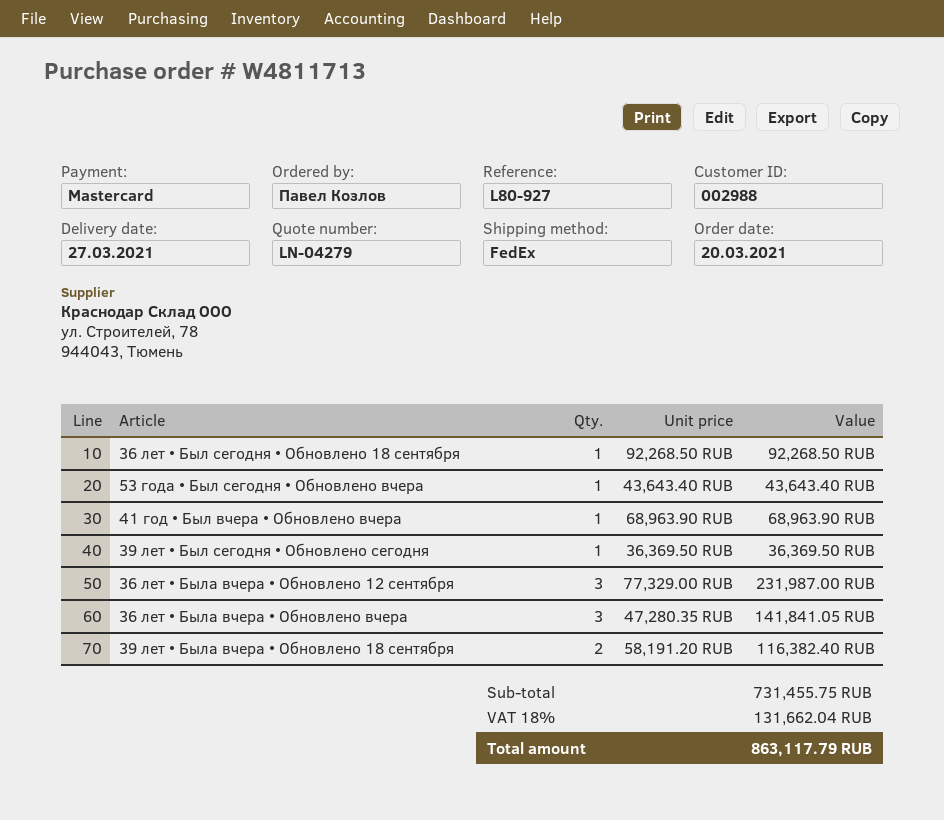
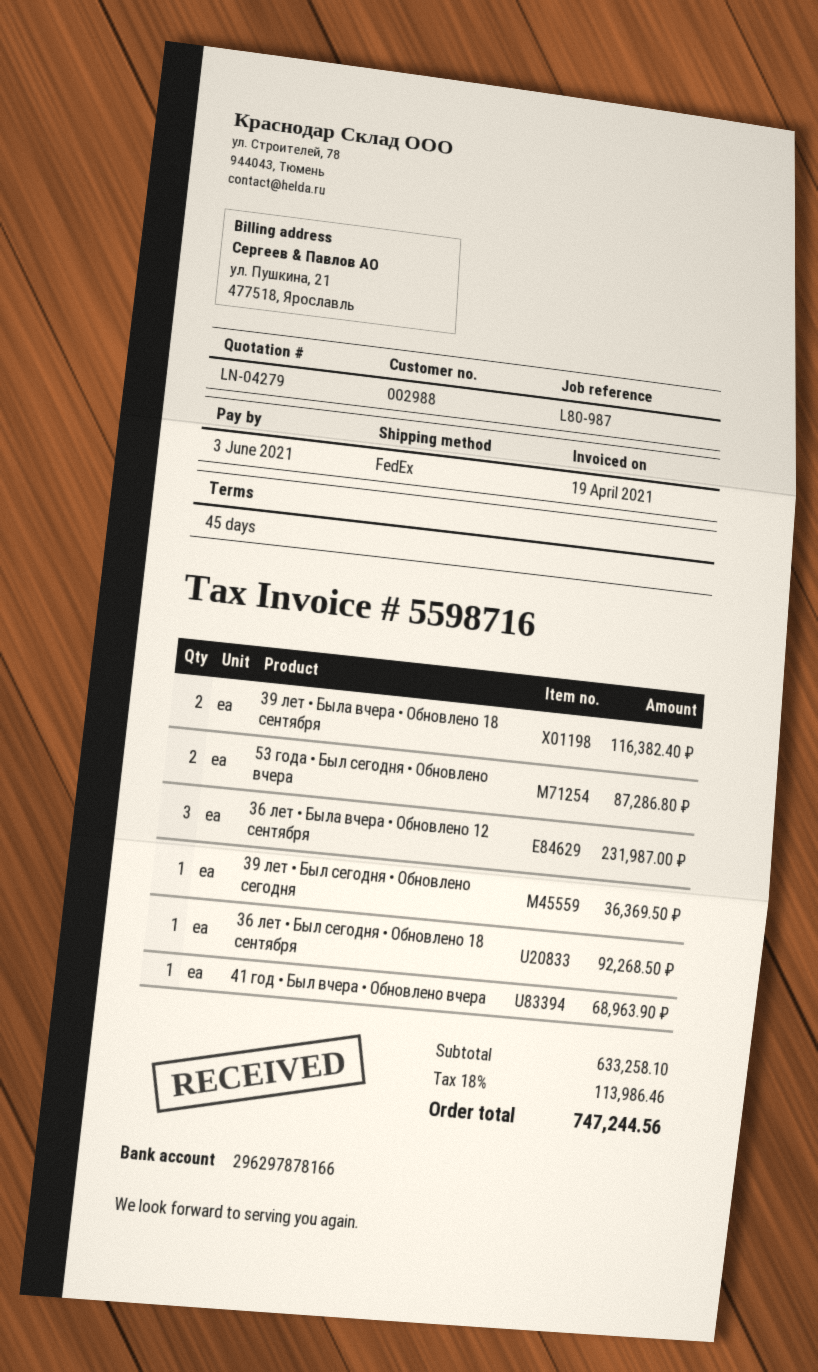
reference: L80-927 -> L80-987
53 года • Был сегодня • Обновлено вчера: 1 for 43643.40 -> 2 for 87286.80
36 лет • Была вчера • Обновлено вчера: 3 for 141841.05 -> none
subtotal: 731455.75 -> 633258.10
tax: 18% = 131662.04 -> 18% = 113986.46
total: 863117.79 -> 747244.56

